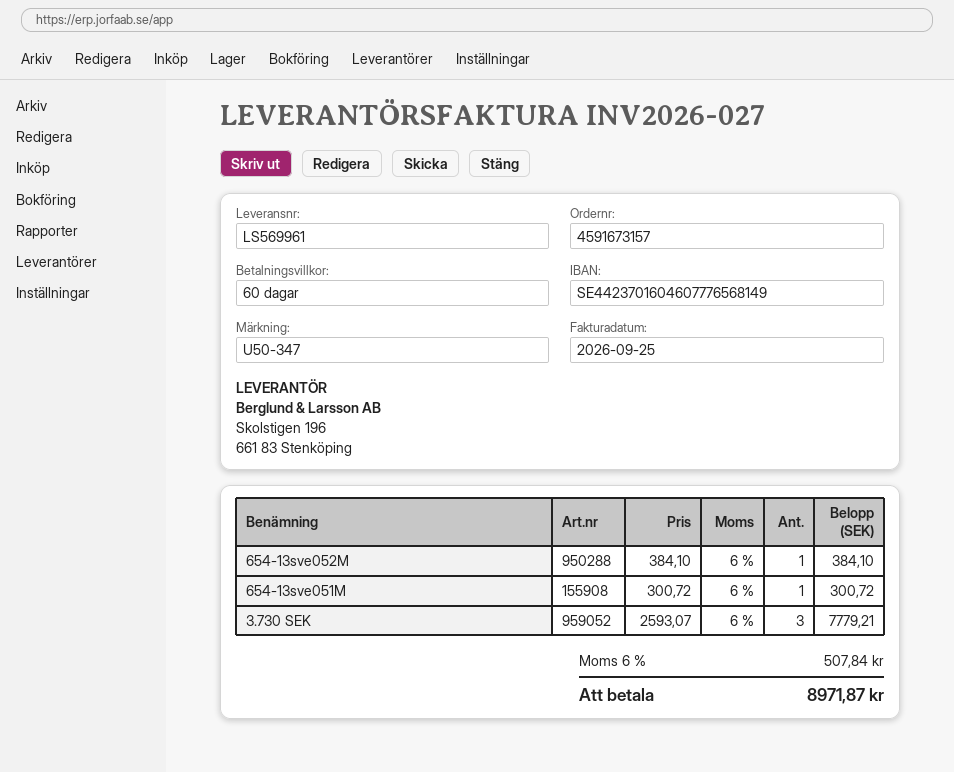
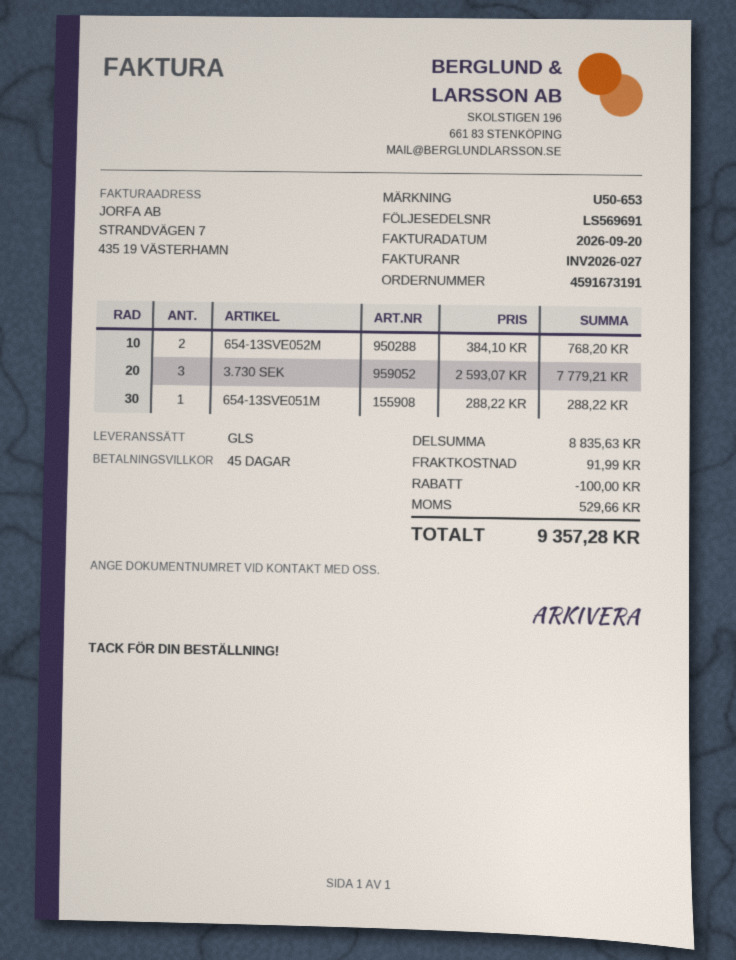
order number: 4591673157 -> 4591673191
delivery note number: LS569961 -> LS569691
invoice date: 2026-09-25 -> 2026-09-20
payment terms: 60 days -> 45 days
reference: U50-347 -> U50-653
654-13sve052M: 1 x 384.10 = 384.10 -> 2 x 384.10 = 768.20
654-13sve051M: 1 x 300.72 = 300.72 -> 1 x 288.22 = 288.22
discount: none -> 100.00
shipping: none -> 91.99
tax: 507.84 -> 529.66
total: 8971.87 -> 9357.28

